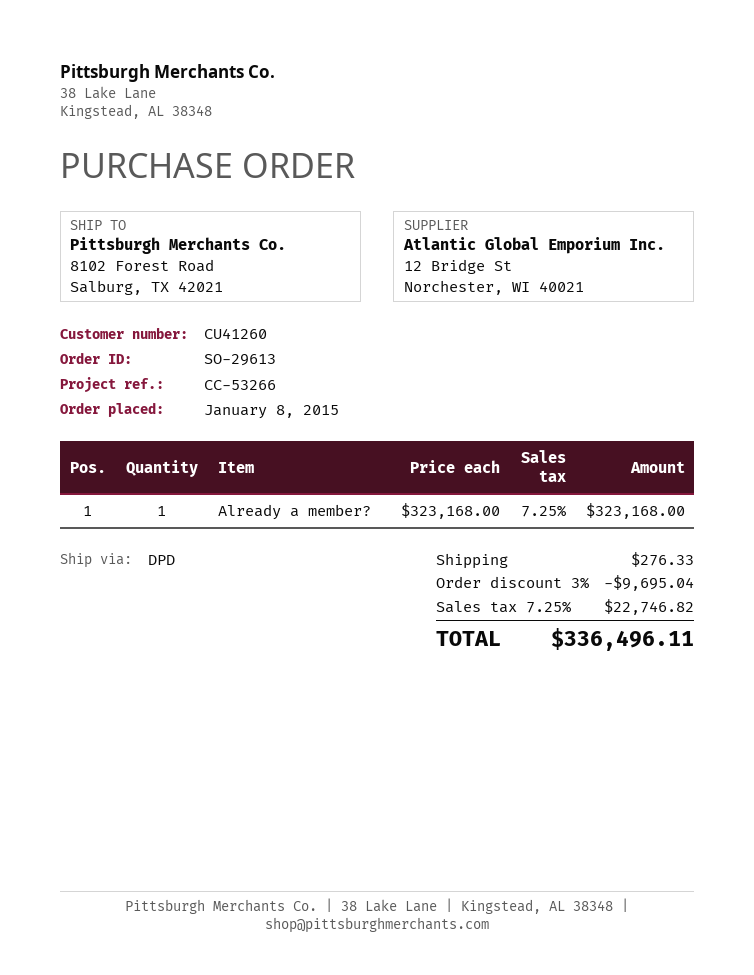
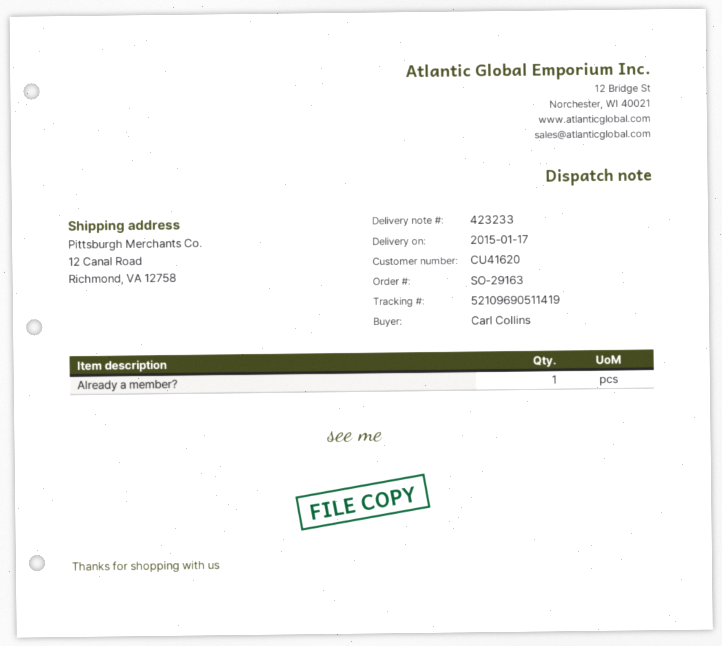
order number: SO-29613 -> SO-29163
customer number: CU41260 -> CU41620
ship to: 8102 Forest Road, Salburg, TX 42021 -> 12 Canal Road, Richmond, VA 12758

